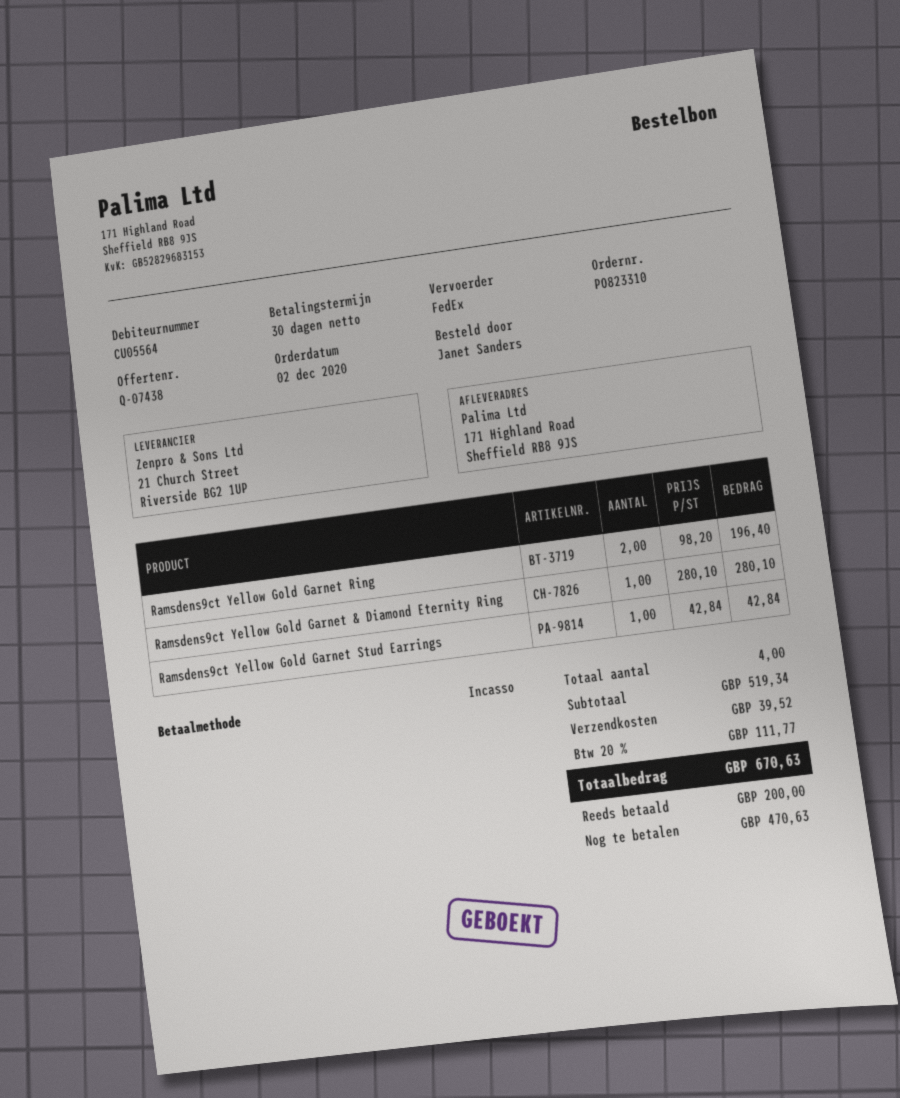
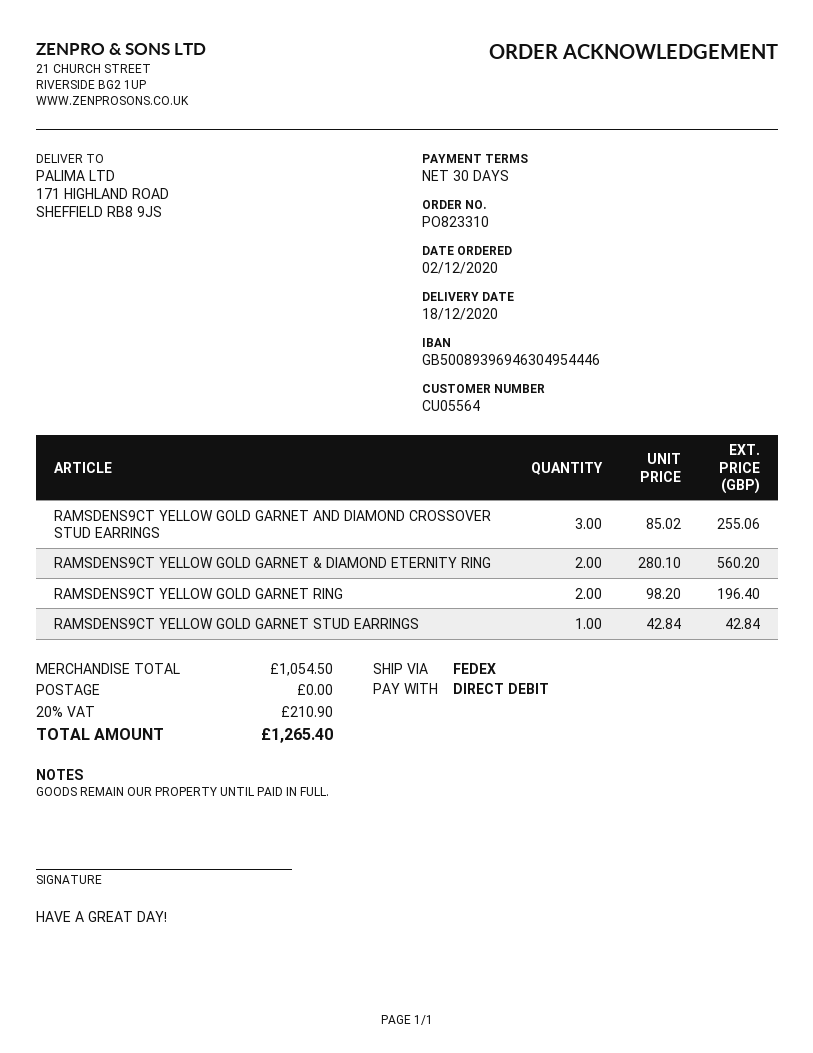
Ramsdens9ct Yellow Gold Garnet & Diamond Eternity Ring: 1 x 280.10 = 280.10 -> 2 x 280.10 = 560.20
RAMSDENS9CT YELLOW GOLD GARNET AND DIAMOND CROSSOVER STUD EARRINGS: none -> 3 x 85.02 = 255.06
subtotal: 519.34 -> 1054.50
shipping: 39.52 -> 0.00
tax: 20% = 111.77 -> 20% = 210.90
total: 670.63 -> 1265.40

